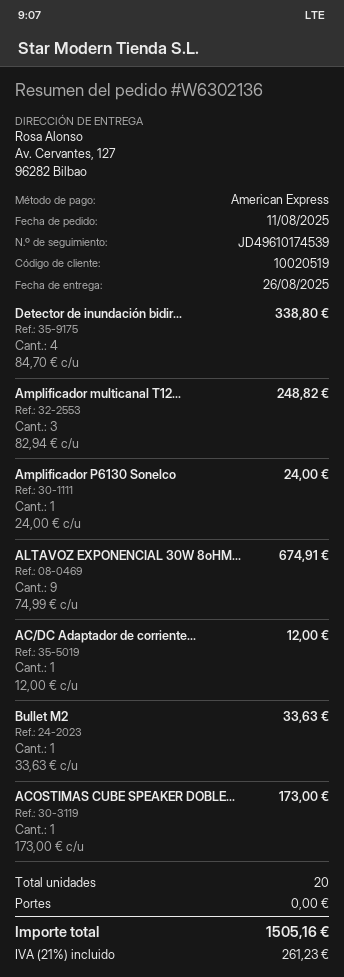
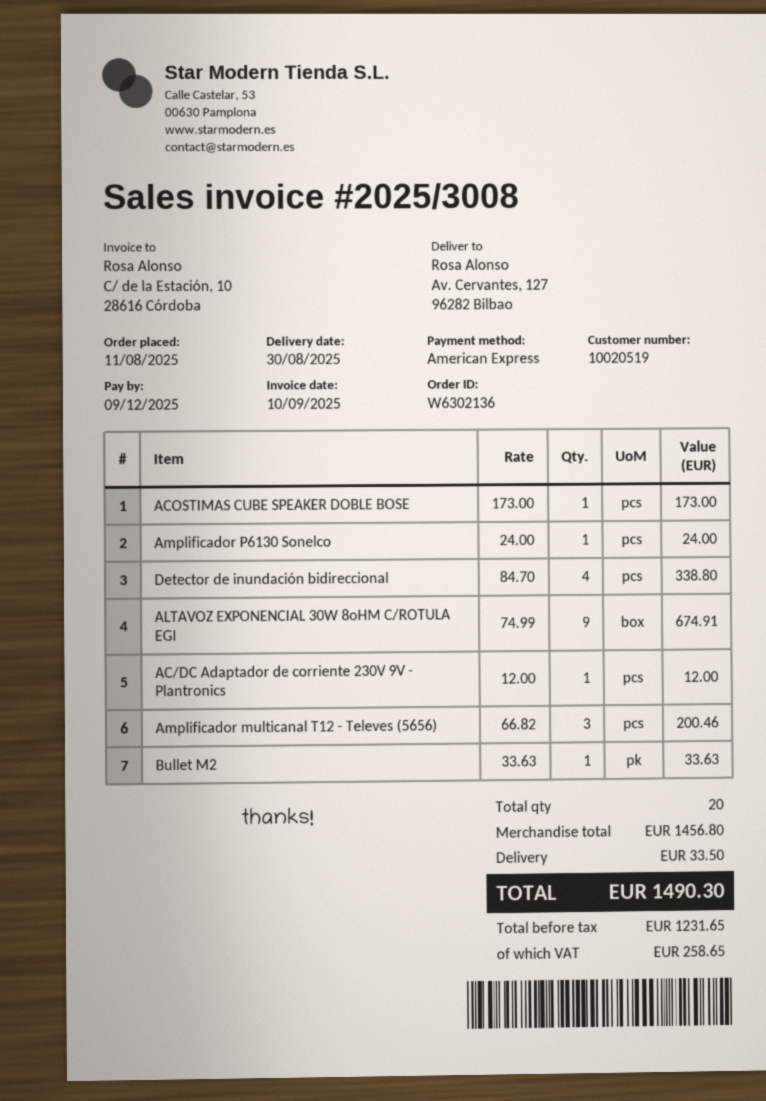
delivery date: 2025-08-26 -> 2025-08-30
Amplificador multicanal T12...: 3 x 82.94 = 248.82 -> 3 x 66.82 = 200.46
shipping: 0.00 -> 33.50
tax: 261.23 -> 258.65
total: 1505.16 -> 1490.30

